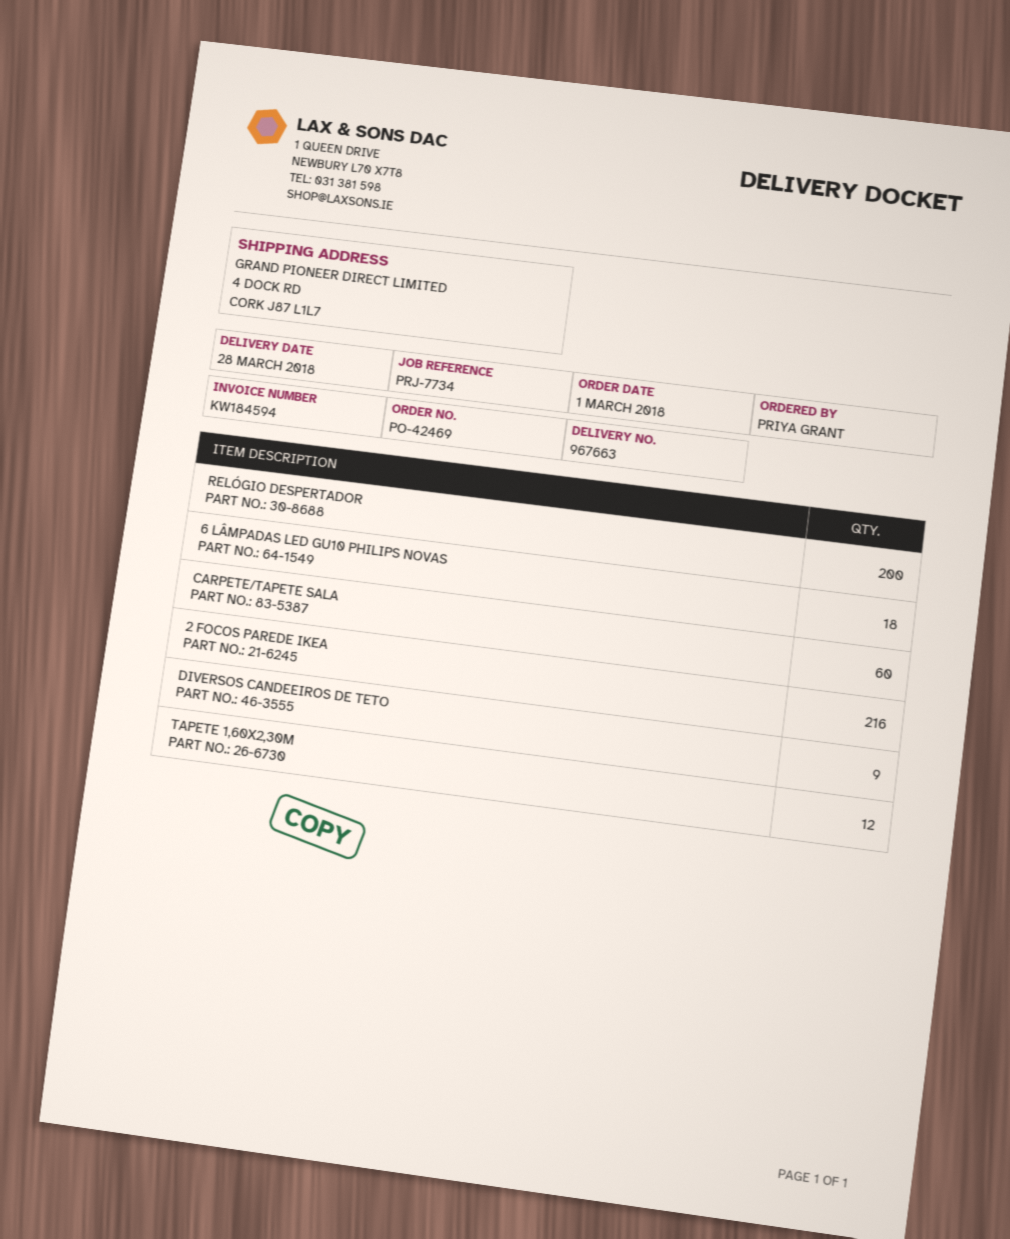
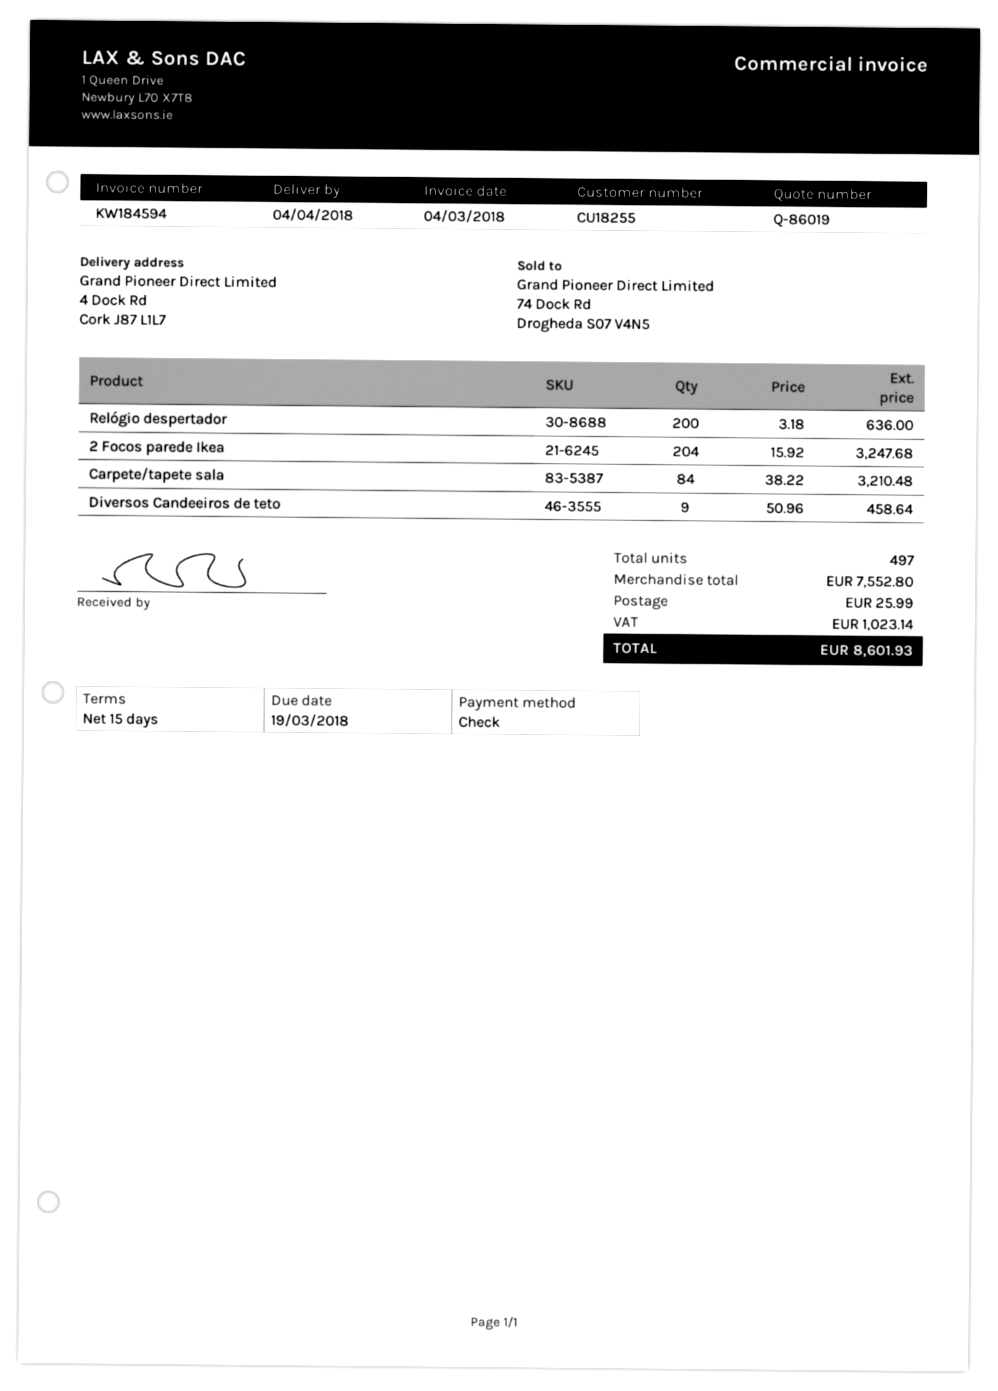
delivery date: 2018-03-28 -> 2018-04-04
6 LÂMPADAS LED GU10 PHILIPS NOVAS: 18 -> none
CARPETE/TAPETE SALA: 60 -> 84
2 FOCOS PAREDE IKEA: 216 -> 204
TAPETE 1,60X2,30M: 12 -> none

